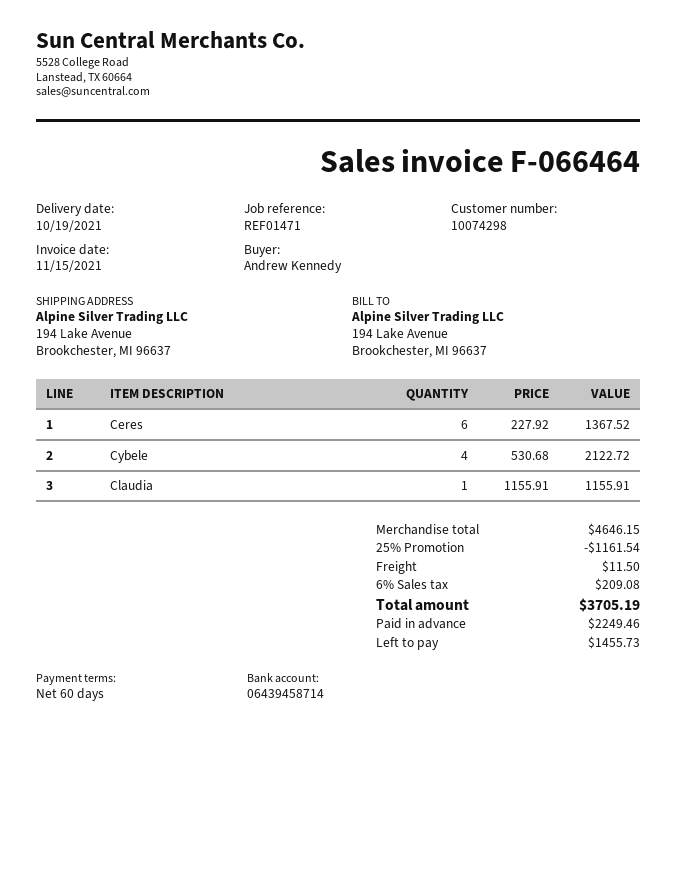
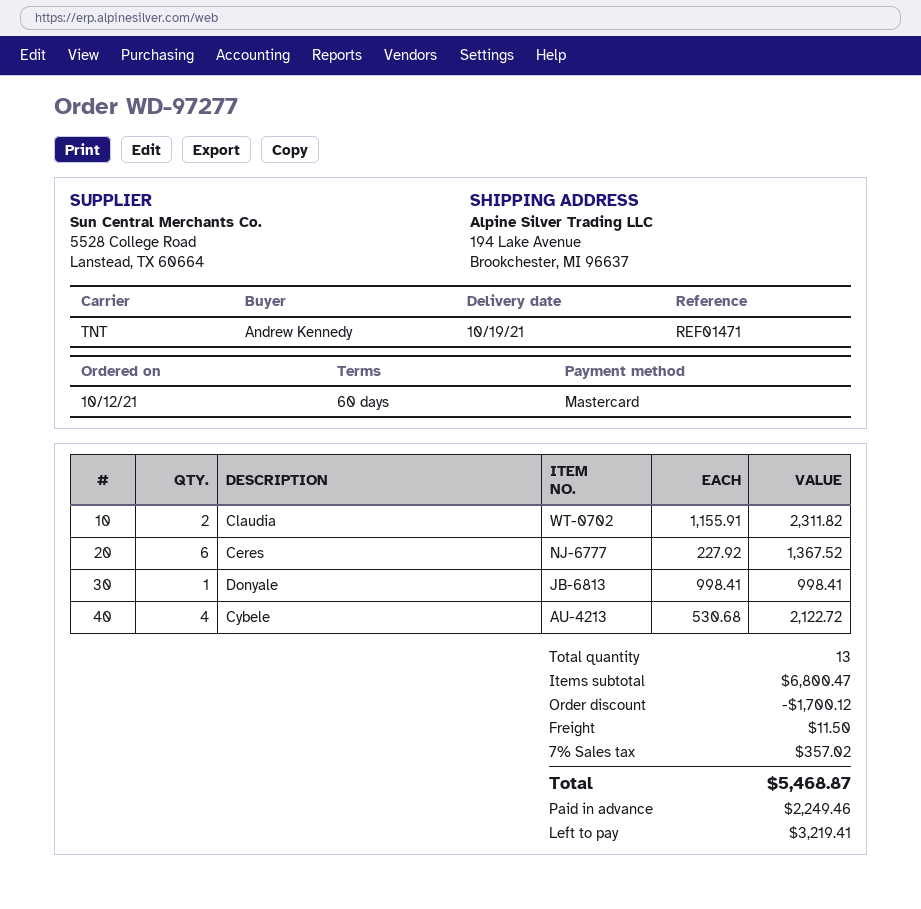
Claudia: 1 x 1155.91 = 1155.91 -> 2 x 1155.91 = 2311.82
Donyale: none -> 1 x 998.41 = 998.41
subtotal: 4646.15 -> 6800.47
discount: 1161.54 -> 1700.12
tax: 6% = 209.08 -> 7% = 357.02
total: 3705.19 -> 5468.87
balance: 1455.73 -> 3219.41

